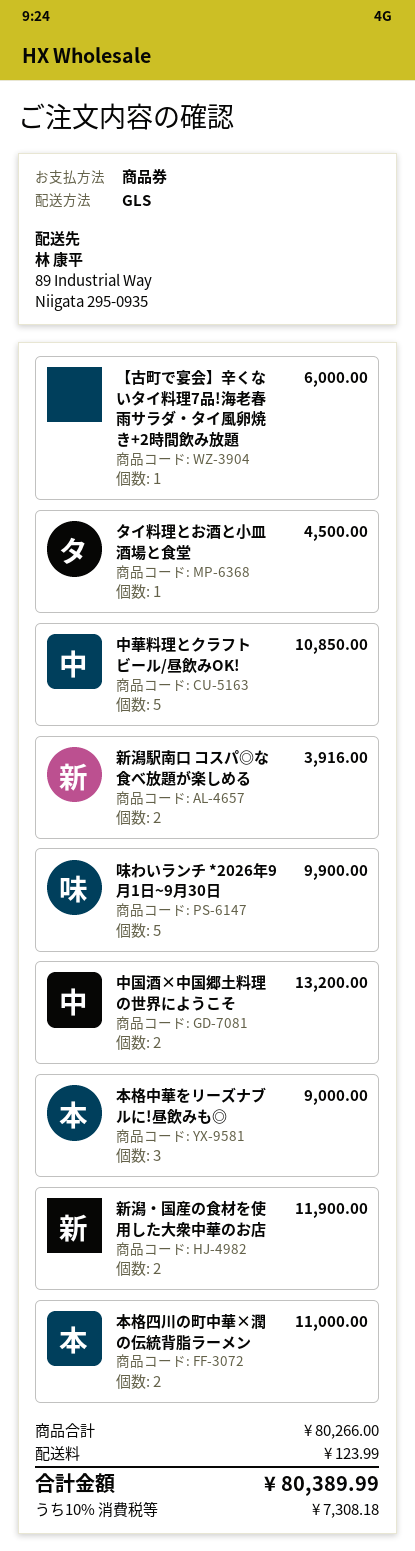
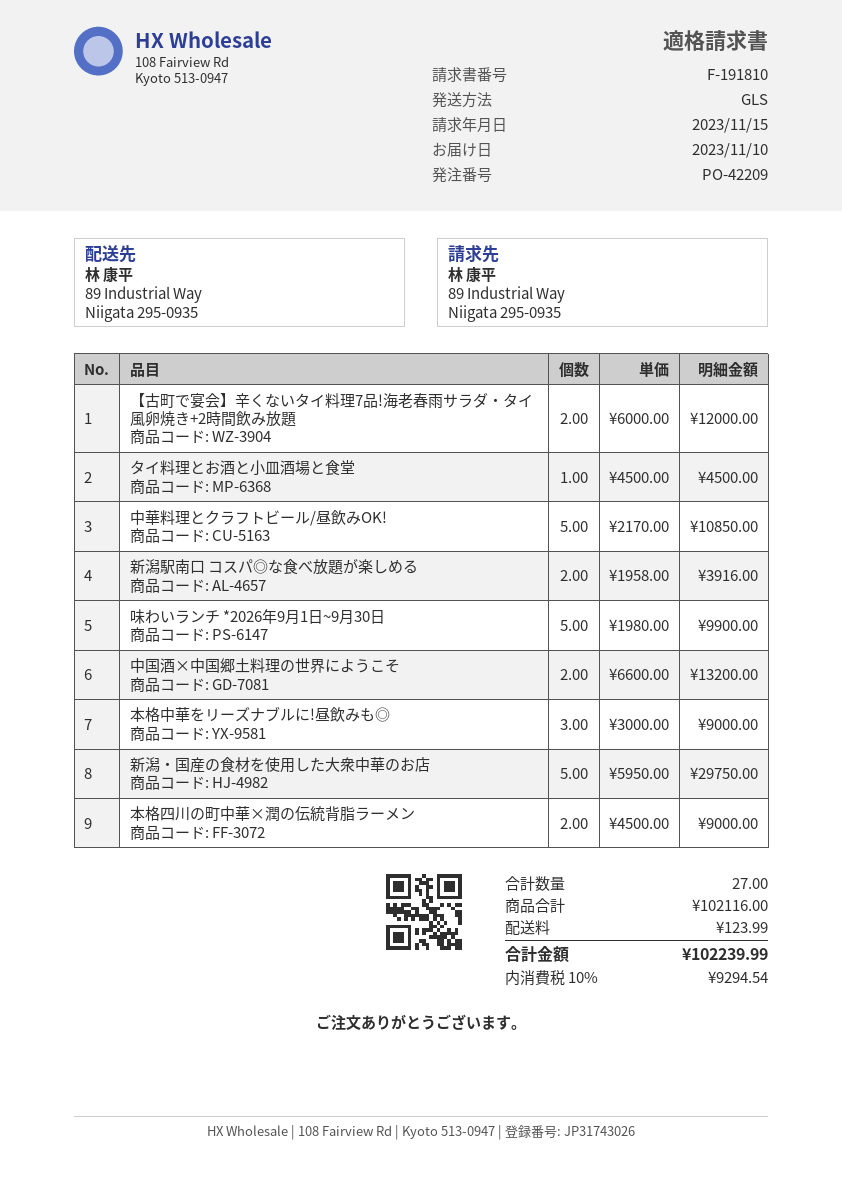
【古町で宴会】辛くないタイ料理7品!海老春雨サラダ・タイ風卵焼き+2時間飲み放題: 1 for 6000.00 -> 2 for 12000.00
新潟・国産の食材を使用した大衆中華のお店: 2 for 11900.00 -> 5 for 29750.00
本格四川の町中華×潤の伝統背脂ラーメン: 2 for 11000.00 -> 2 for 9000.00
subtotal: 80266.00 -> 102116.00
tax: 10% = 7308.18 -> 10% = 9294.54
total: 80389.99 -> 102239.99

